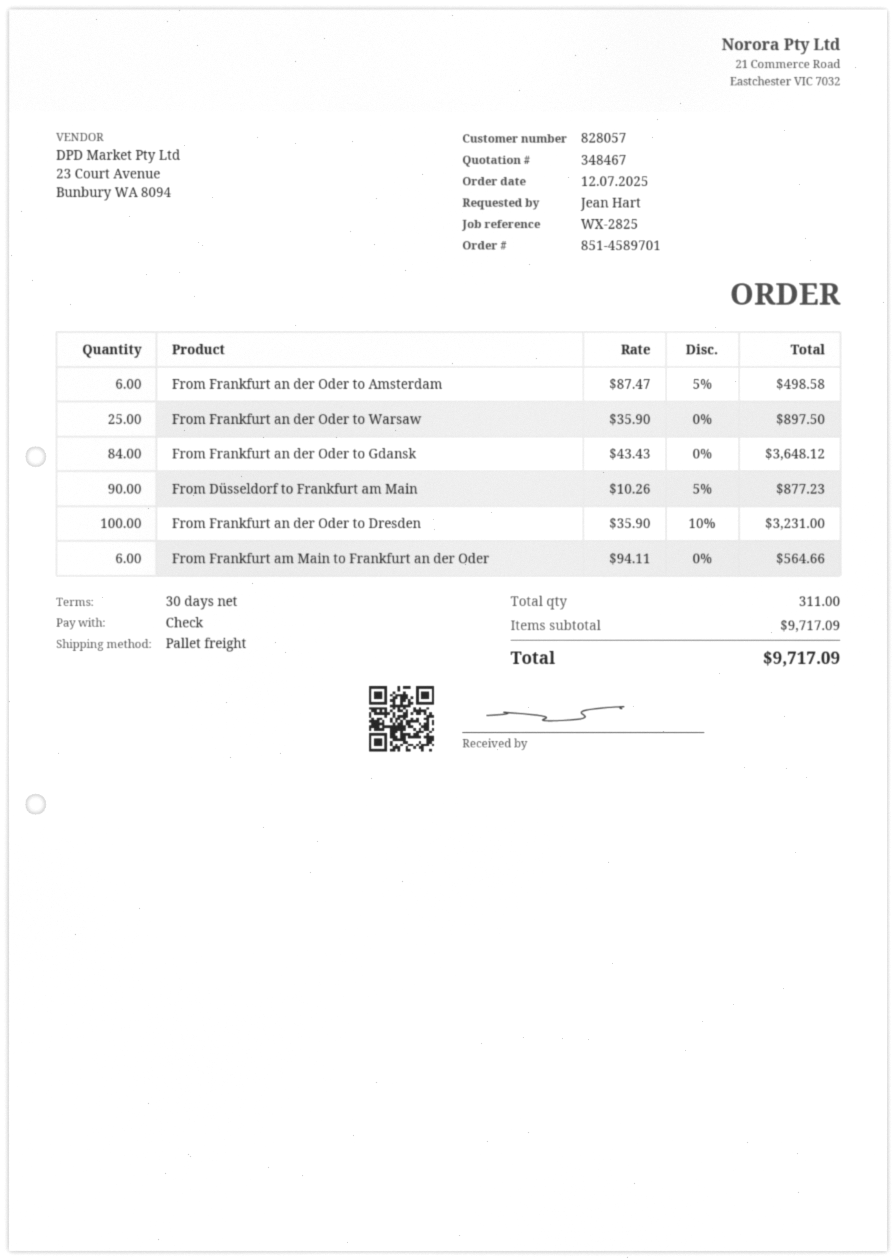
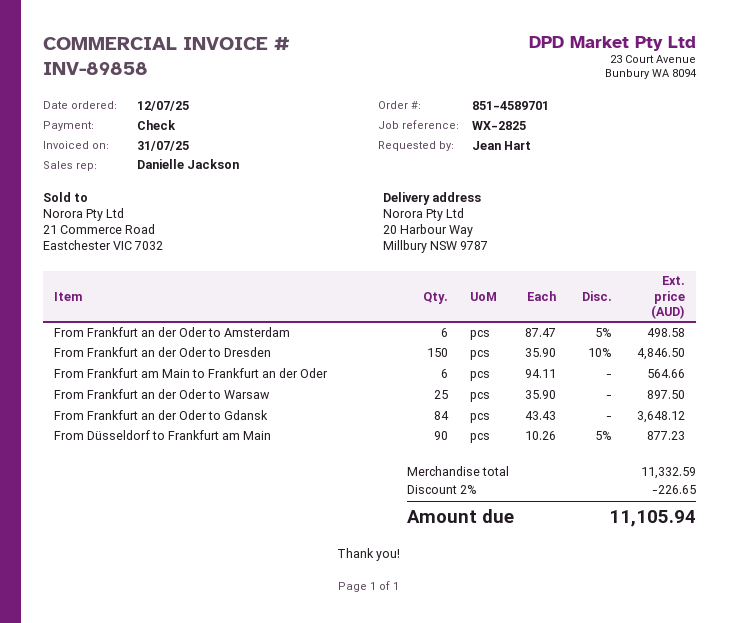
From Frankfurt an der Oder to Dresden: 100 x 35.90 - 10% = 3231.00 -> 150 x 35.90 - 10% = 4846.50
subtotal: 9717.09 -> 11332.59
discount: none -> 2% = 226.65
total: 9717.09 -> 11105.94

